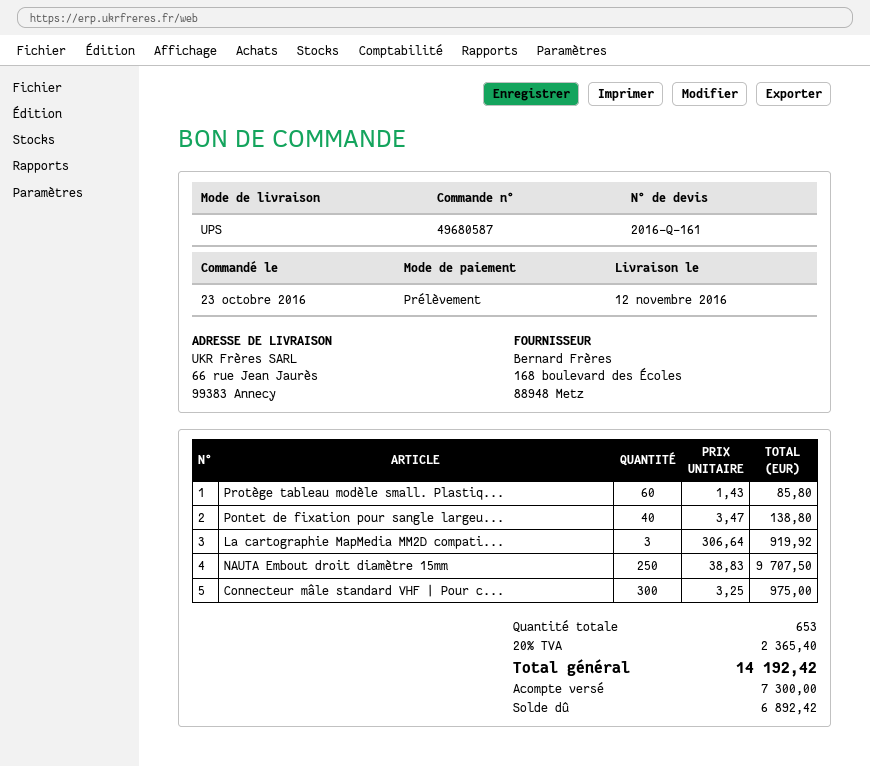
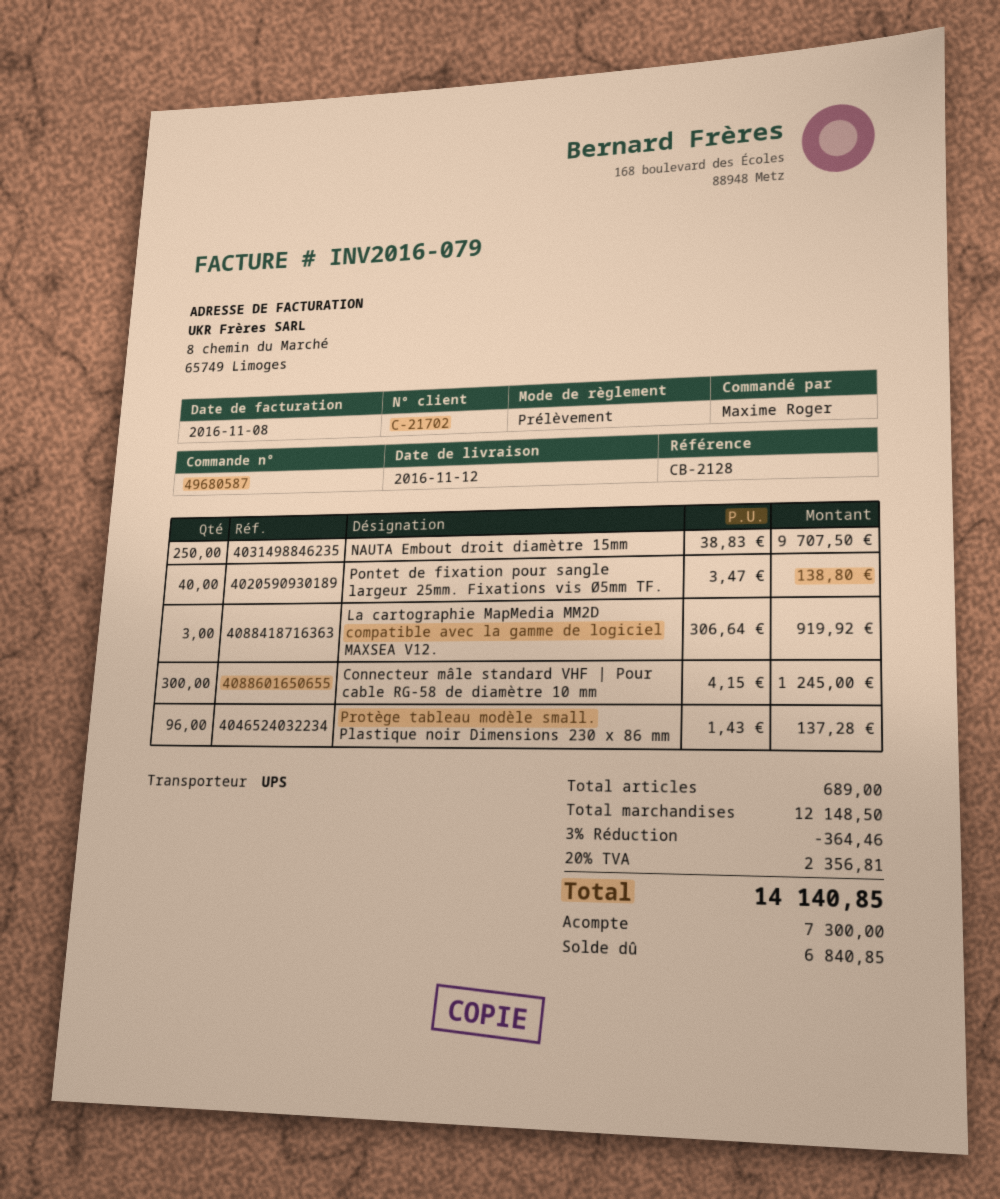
Protège tableau modèle small. Plastiq...: 60 x 1.43 = 85.80 -> 96 x 1.43 = 137.28
Connecteur mâle standard VHF | Pour c...: 300 x 3.25 = 975.00 -> 300 x 4.15 = 1245.00
total quantity: 653 -> 689
discount: none -> 3% = 364.46
tax: 20% = 2365.40 -> 20% = 2356.81
total: 14192.42 -> 14140.85
balance: 6892.42 -> 6840.85

